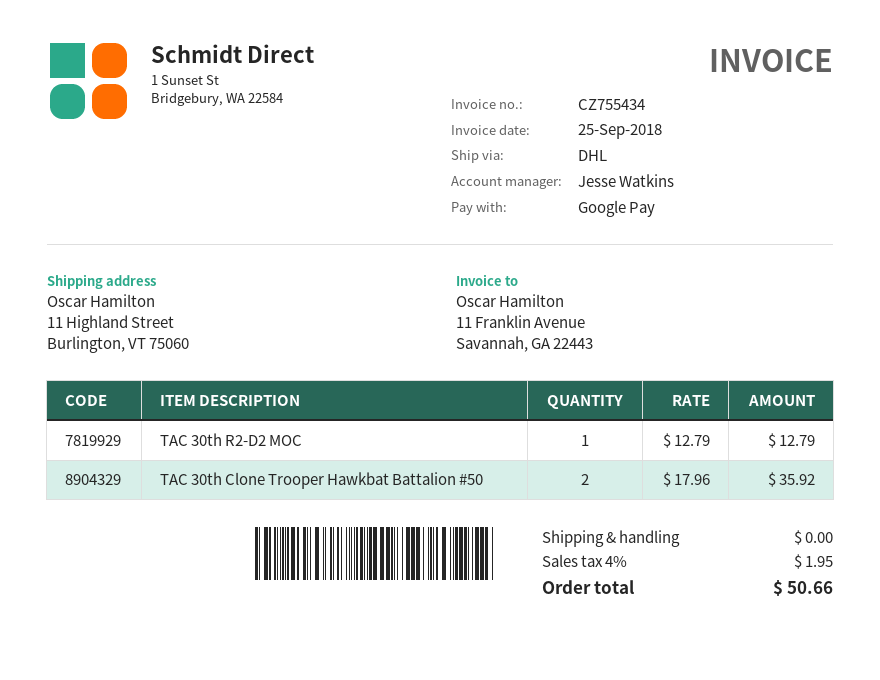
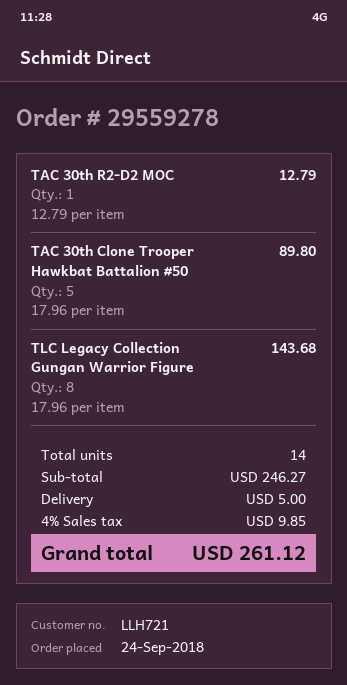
TAC 30th Clone Trooper Hawkbat Battalion #50: 2 x 17.96 = 35.92 -> 5 x 17.96 = 89.80
TLC Legacy Collection Gungan Warrior Figure: none -> 8 x 17.96 = 143.68
shipping: 0.00 -> 5.00
tax: 4% = 1.95 -> 4% = 9.85
total: 50.66 -> 261.12

